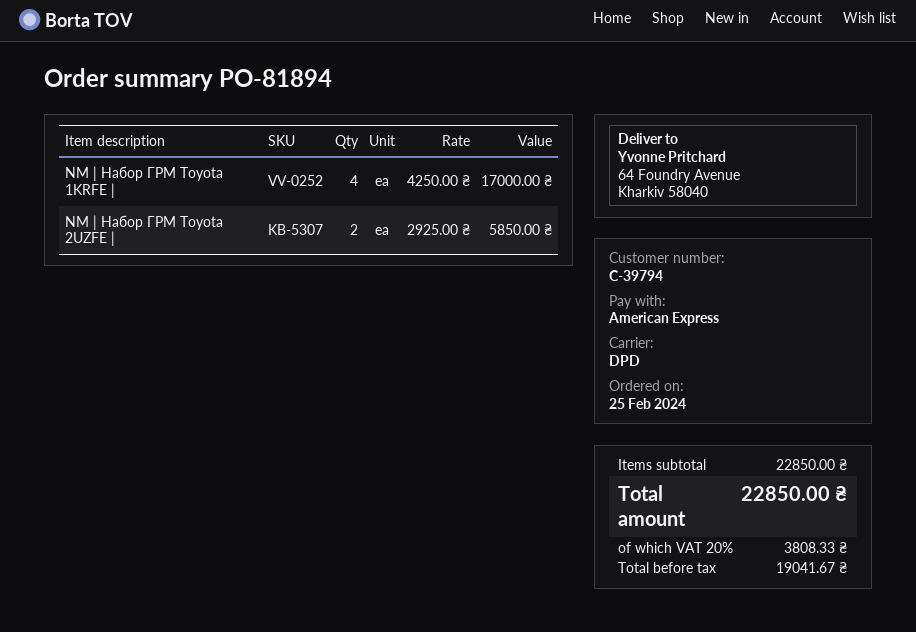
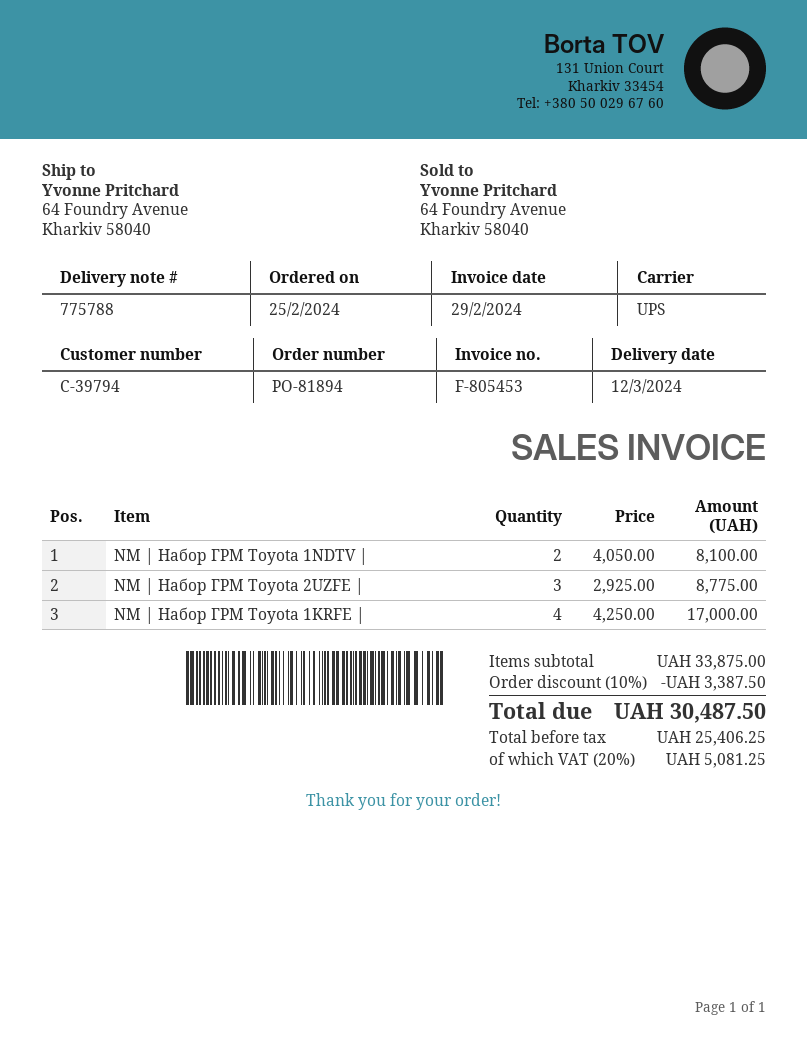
shipping method: DPD -> UPS
NM | Набор ГРМ Toyota 2UZFE |: 2 x 2925.00 = 5850.00 -> 3 x 2925.00 = 8775.00
NM | Набор ГРМ Toyota 1NDTV |: none -> 2 x 4050.00 = 8100.00
subtotal: 22850.00 -> 33875.00
discount: none -> 10% = 3387.50
net: 19041.67 -> 25406.25
tax: 20% = 3808.33 -> 20% = 5081.25
total: 22850.00 -> 30487.50

